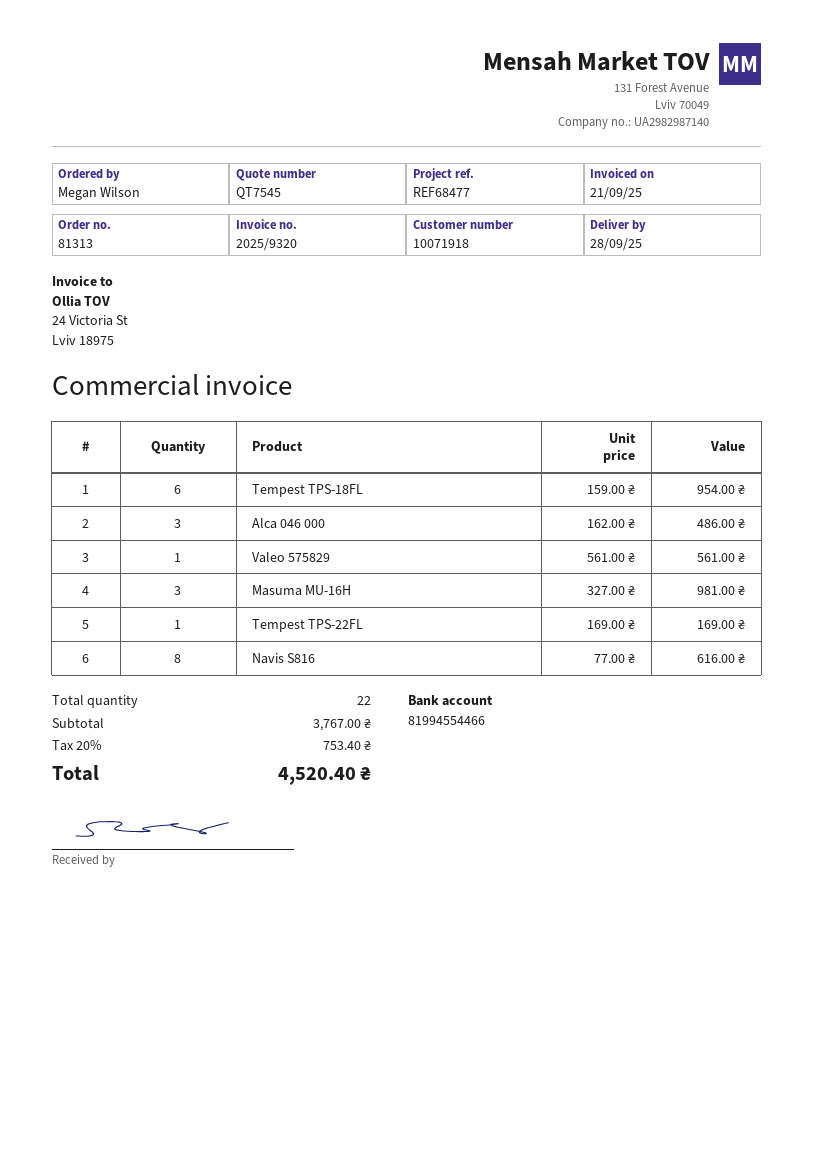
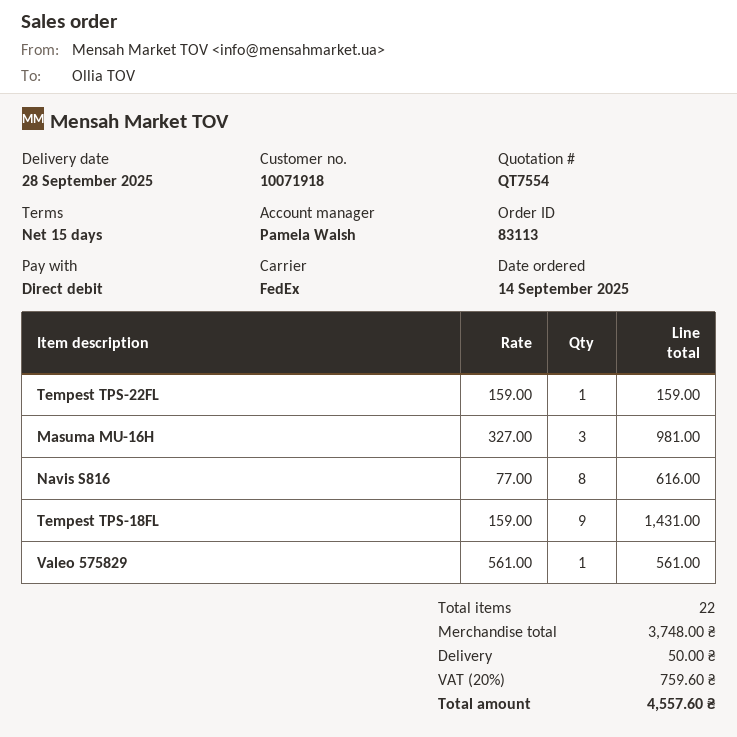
quote number: QT7545 -> QT7554
order number: 81313 -> 83113
Tempest TPS-18FL: 6 x 159.00 = 954.00 -> 9 x 159.00 = 1431.00
Alca 046 000: 3 x 162.00 = 486.00 -> none
Tempest TPS-22FL: 1 x 169.00 = 169.00 -> 1 x 159.00 = 159.00
subtotal: 3767.00 -> 3748.00
shipping: none -> 50.00
tax: 20% = 753.40 -> 20% = 759.60
total: 4520.40 -> 4557.60

